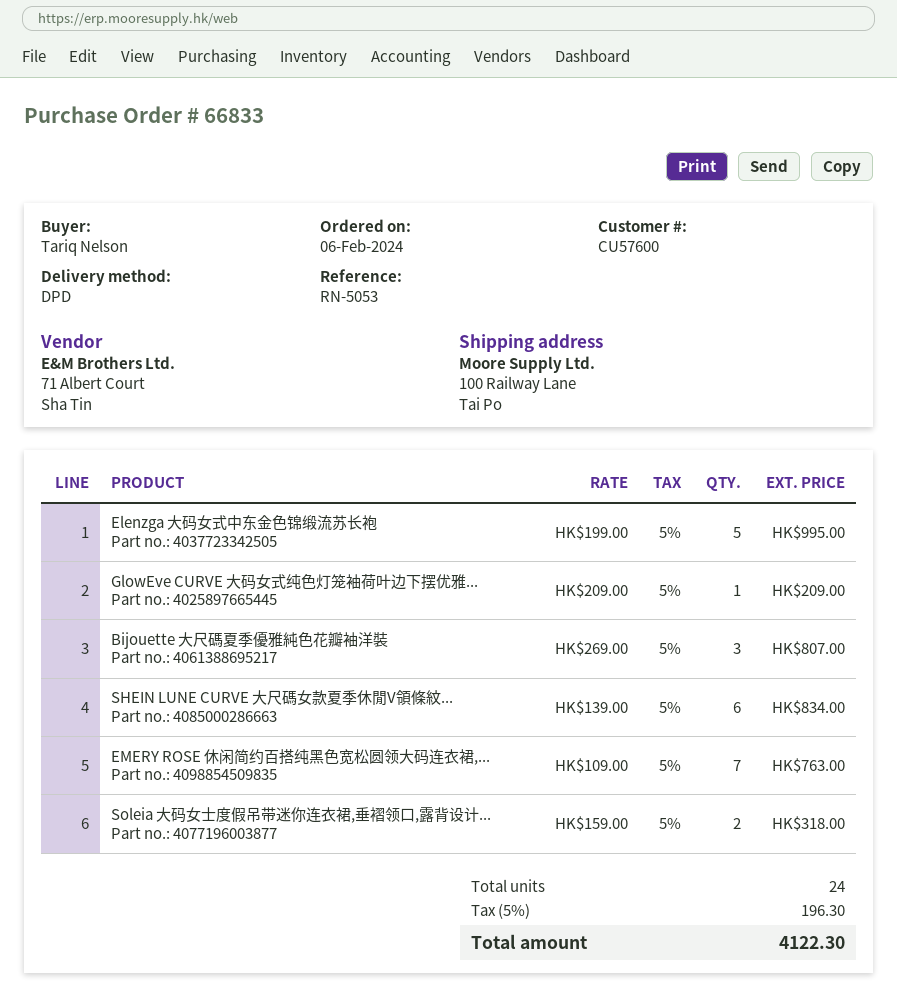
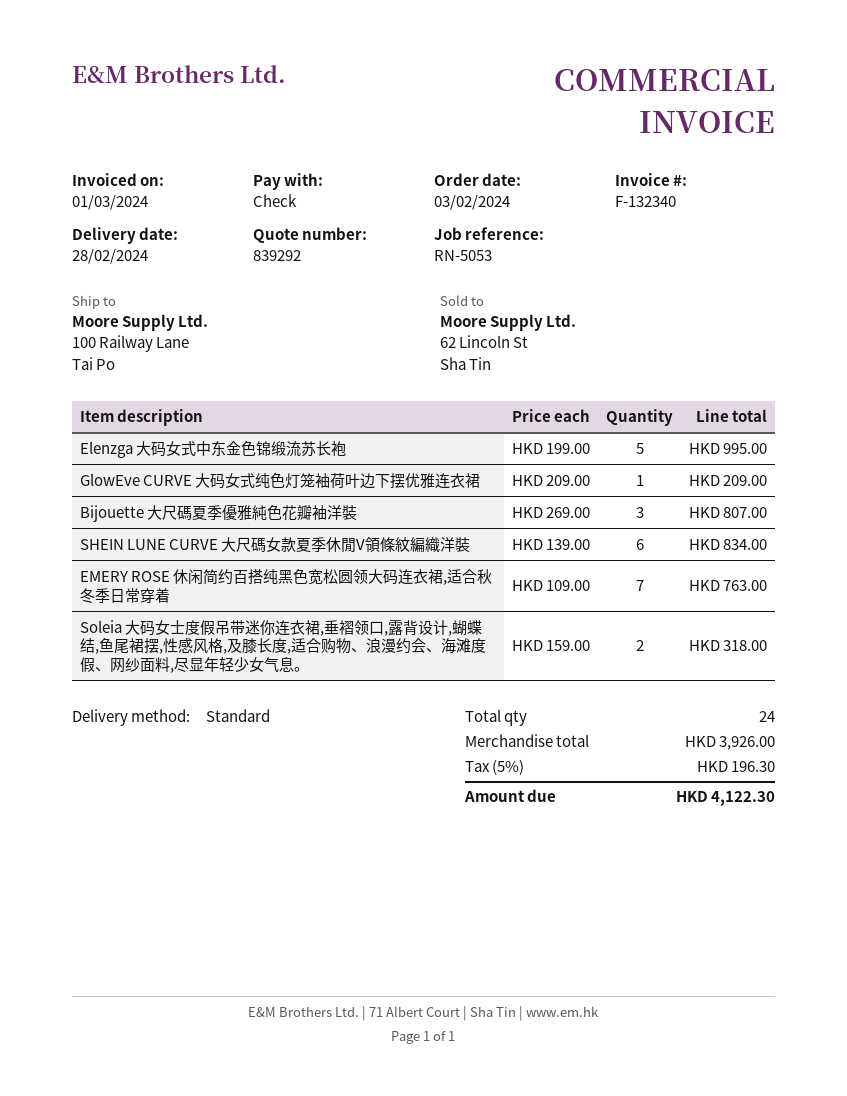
order date: 2024-02-06 -> 2024-02-03
shipping method: DPD -> standard

